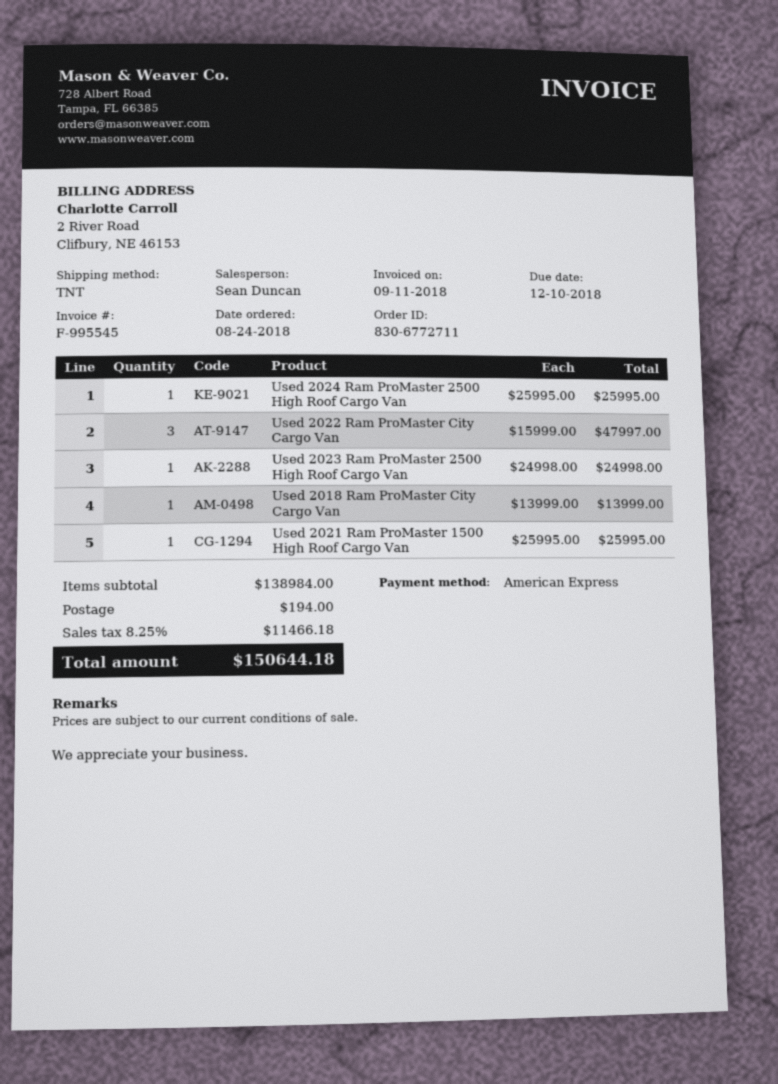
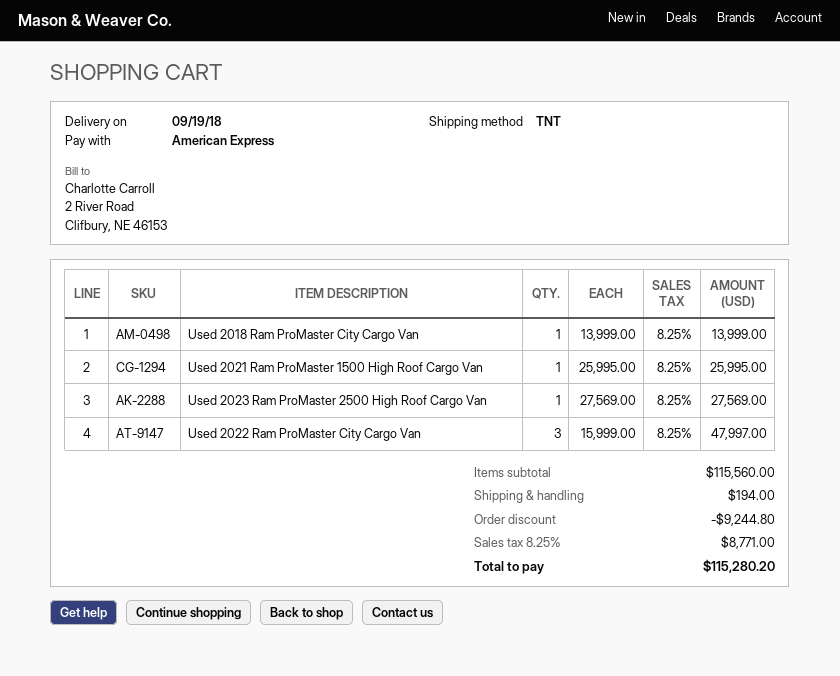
Used 2024 Ram ProMaster 2500 High Roof Cargo Van: 1 x 25995.00 = 25995.00 -> none
Used 2023 Ram ProMaster 2500 High Roof Cargo Van: 1 x 24998.00 = 24998.00 -> 1 x 27569.00 = 27569.00
subtotal: 138984.00 -> 115560.00
discount: none -> 9244.80
tax: 8.25% = 11466.18 -> 8.25% = 8771.00
total: 150644.18 -> 115280.20

